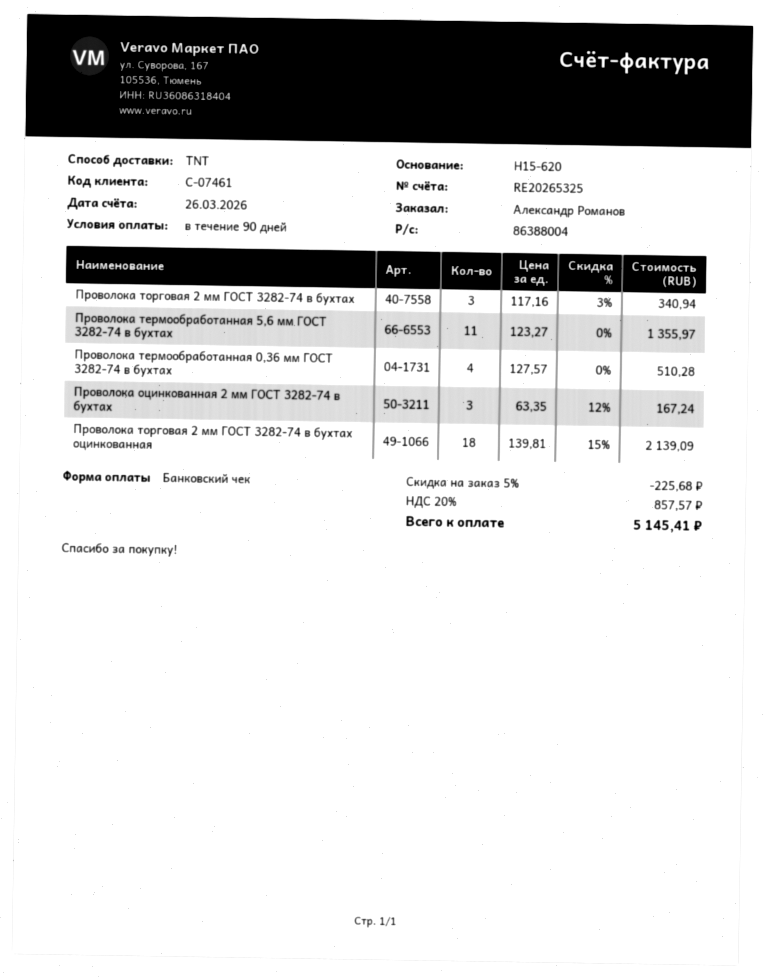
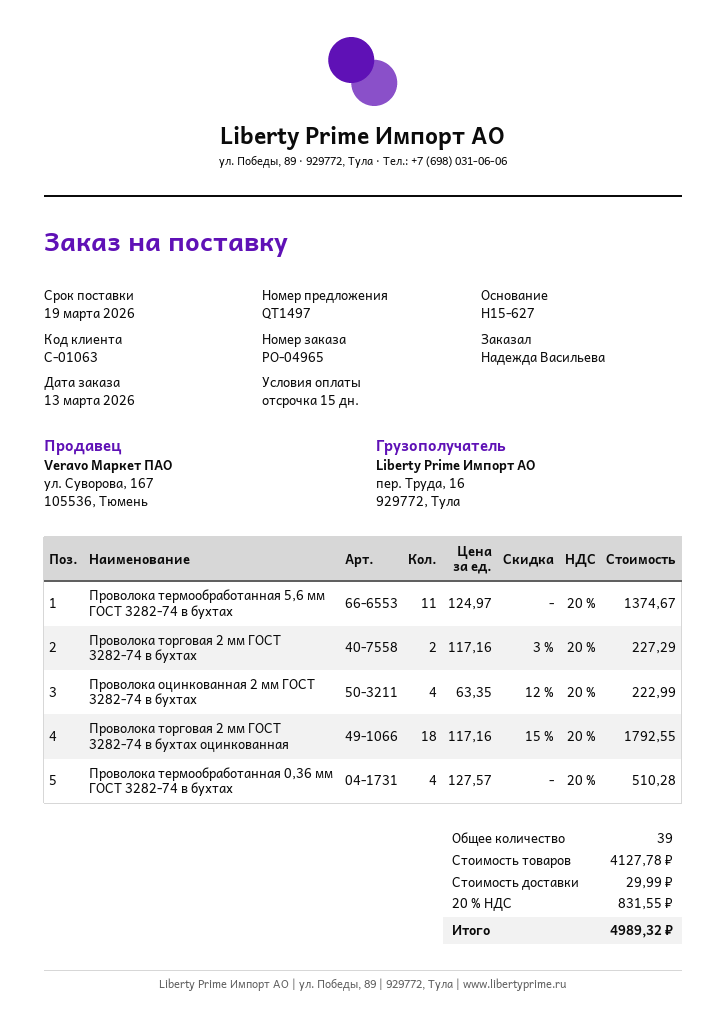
payment terms: 90 days -> 15 days
customer number: C-07461 -> C-01063
reference: H15-620 -> H15-627
ordered by: Александр Романов -> Надежда Васильева
Проволока торговая 2 мм ГОСТ 3282-74 в бухтах: 3 x 117.16 - 3% = 340.94 -> 2 x 117.16 - 3% = 227.29
Проволока термообработанная 5,6 мм ГОСТ 3282-74 в бухтах: 11 x 123.27 = 1355.97 -> 11 x 124.97 = 1374.67
Проволока оцинкованная 2 мм ГОСТ 3282-74 в бухтах: 3 x 63.35 - 12% = 167.24 -> 4 x 63.35 - 12% = 222.99
Проволока торговая 2 мм ГОСТ 3282-74 в бухтах оцинкованная: 18 x 139.81 - 15% = 2139.09 -> 18 x 117.16 - 15% = 1792.55
discount: 5% = 225.68 -> none
shipping: none -> 29.99
tax: 20% = 857.57 -> 20% = 831.55
total: 5145.41 -> 4989.32

